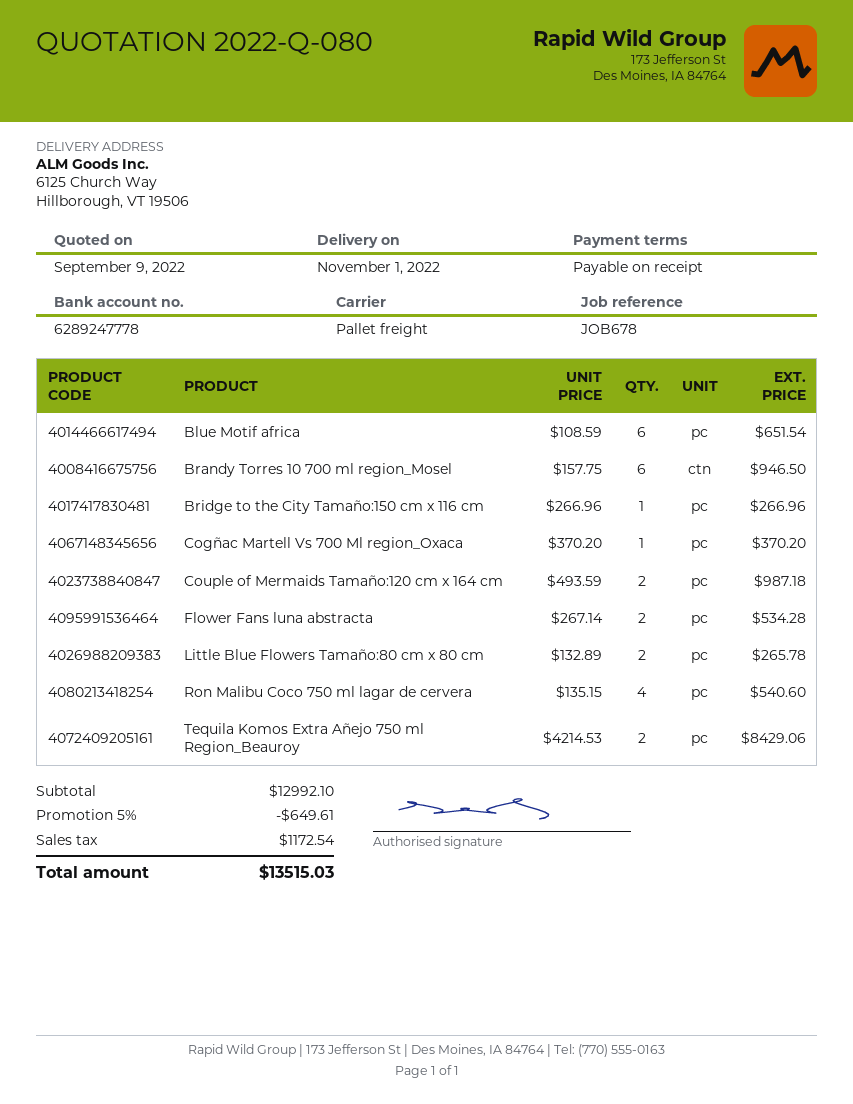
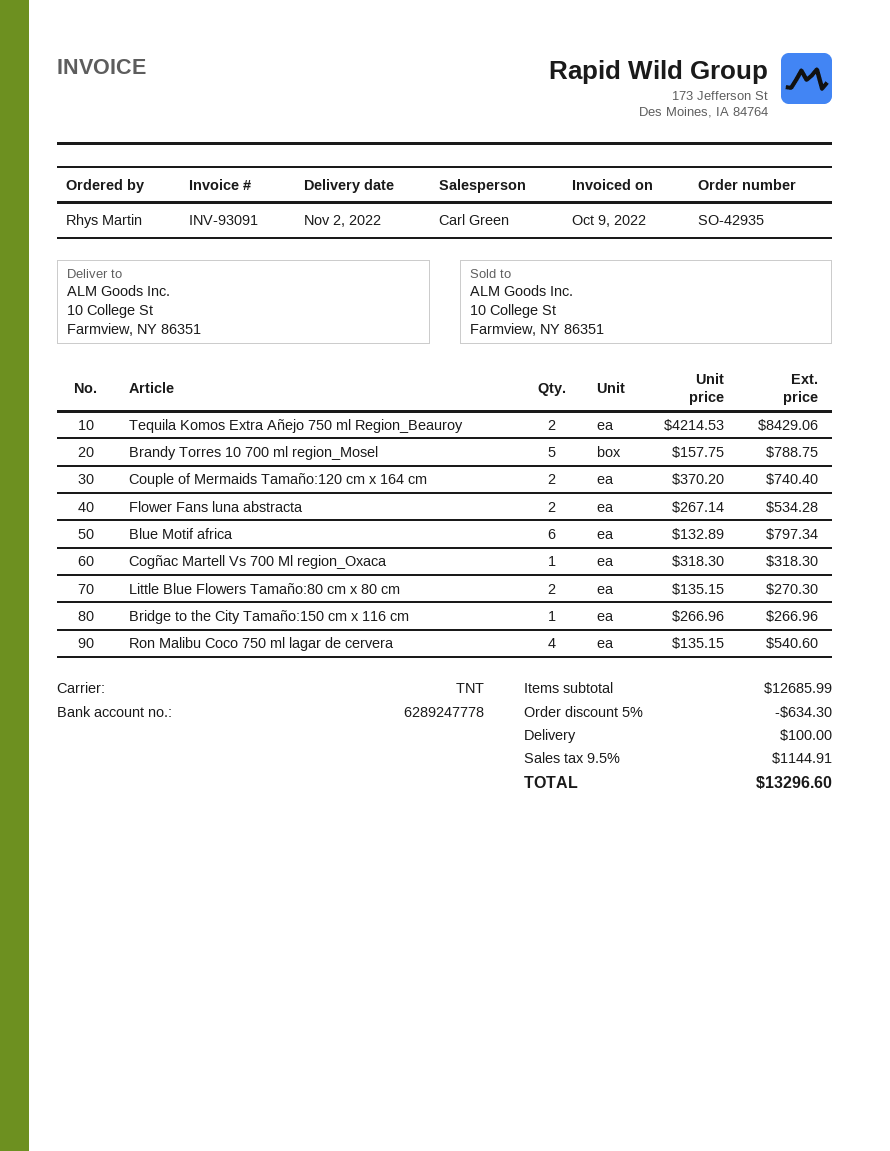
delivery date: 2022-11-01 -> 2022-11-02
shipping method: pallet freight -> TNT
ship to: 6125 Church Way, Hillborough, VT 19506 -> 10 College St, Farmview, NY 86351
Blue Motif africa: 6 x 108.59 = 651.54 -> 6 x 132.89 = 797.34
Brandy Torres 10 700 ml region_Mosel: 6 x 157.75 = 946.50 -> 5 x 157.75 = 788.75
Cogñac Martell Vs 700 Ml region_Oxaca: 1 x 370.20 = 370.20 -> 1 x 318.30 = 318.30
Couple of Mermaids Tamaño:120 cm x 164 cm: 2 x 493.59 = 987.18 -> 2 x 370.20 = 740.40
Little Blue Flowers Tamaño:80 cm x 80 cm: 2 x 132.89 = 265.78 -> 2 x 135.15 = 270.30
subtotal: 12992.10 -> 12685.99
discount: 5% = 649.61 -> 5% = 634.30
shipping: none -> 100.00
tax: 1172.54 -> 1144.91
total: 13515.03 -> 13296.60

